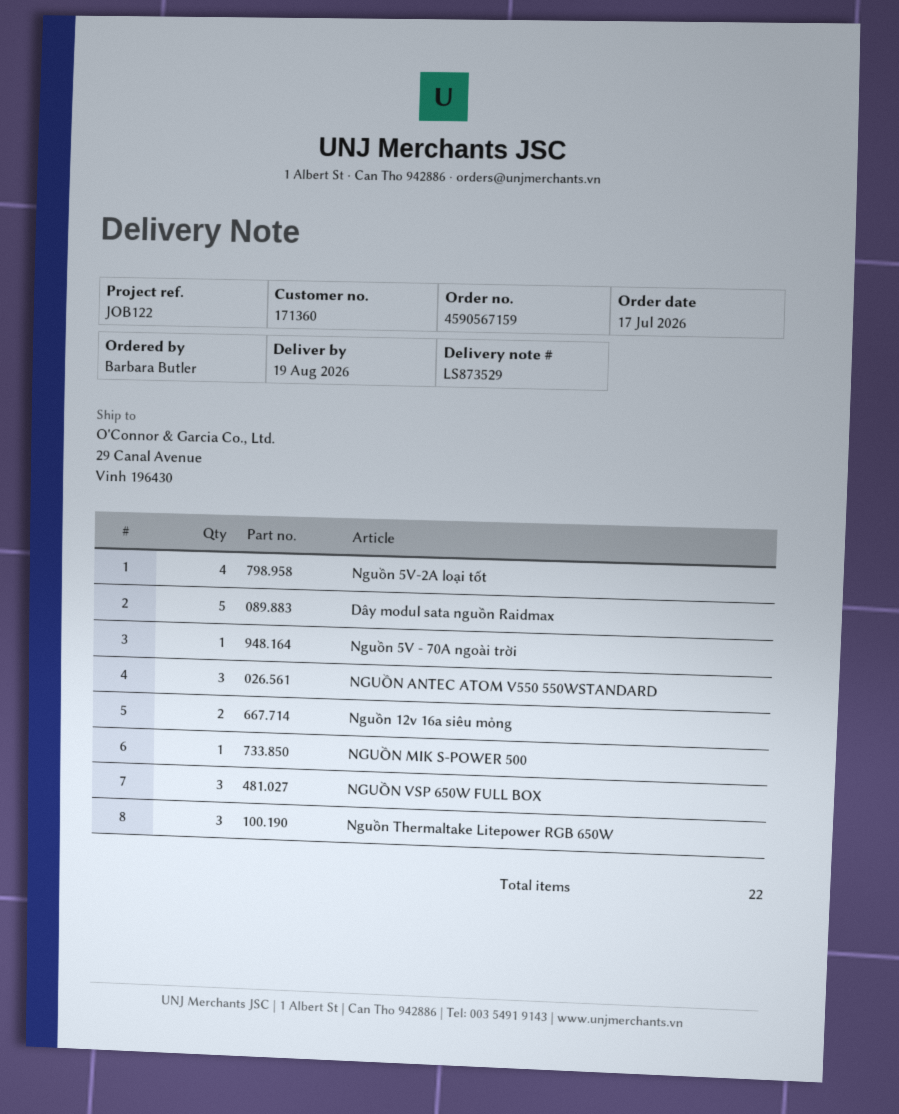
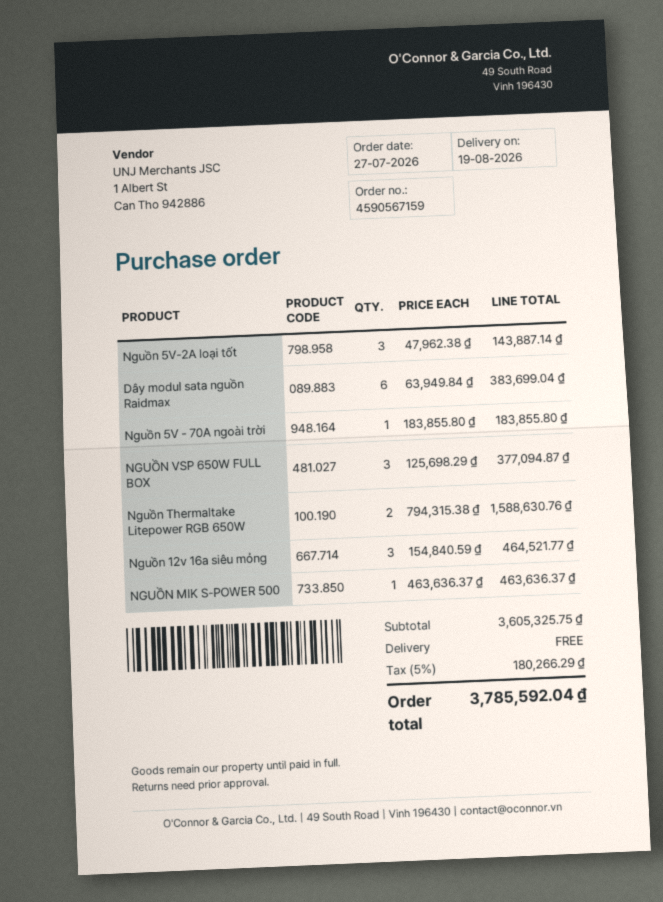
order date: 2026-07-17 -> 2026-07-27
Nguồn 5V-2A loại tốt: 4 -> 3
Dây modul sata nguồn Raidmax: 5 -> 6
NGUỒN ANTEC ATOM V550 550WSTANDARD: 3 -> none
Nguồn 12v 16a siêu mỏng: 2 -> 3
Nguồn Thermaltake Litepower RGB 650W: 3 -> 2

